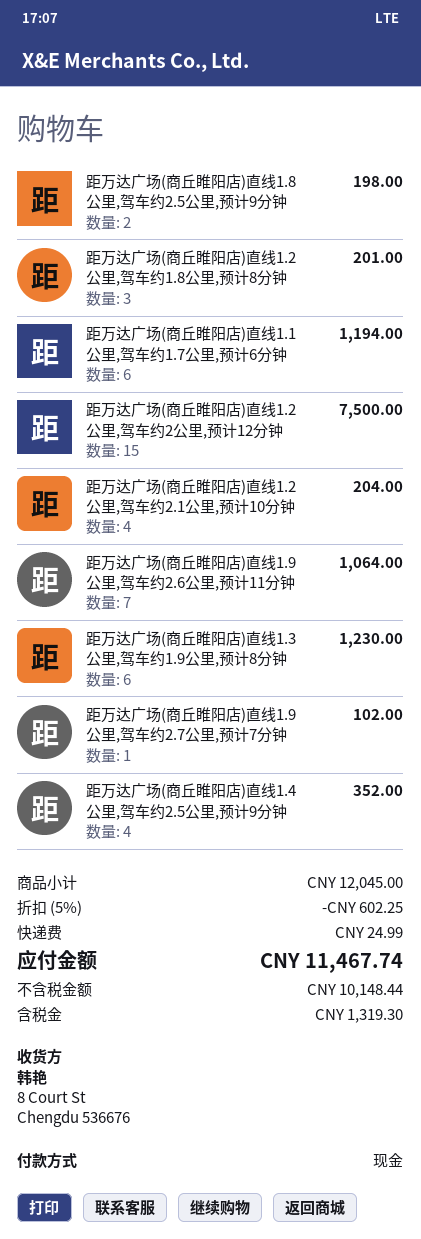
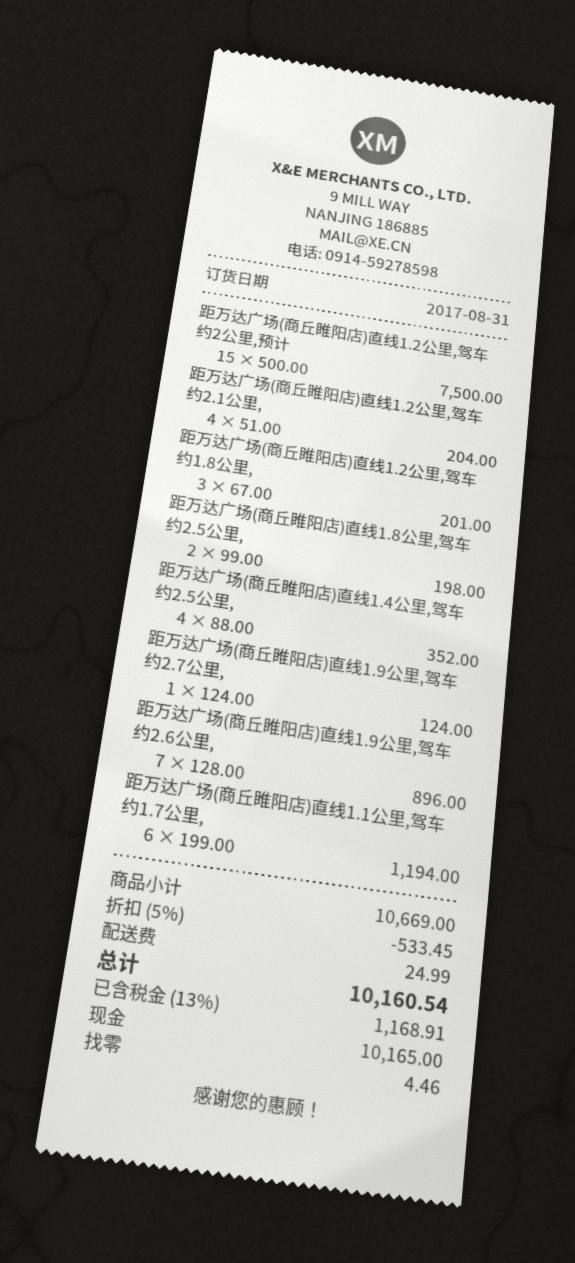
距万达广场(商丘睢阳店)直线1.9公里,驾车约2.6公里,预计11分钟: 7 for 1064.00 -> 7 for 896.00
距万达广场(商丘睢阳店)直线1.3公里,驾车约1.9公里,预计8分钟: 6 for 1230.00 -> none
距万达广场(商丘睢阳店)直线1.9公里,驾车约2.7公里,预计7分钟: 1 for 102.00 -> 1 for 124.00
subtotal: 12045.00 -> 10669.00
discount: 5% = 602.25 -> 5% = 533.45
tax: 1319.30 -> 1168.91
total: 11467.74 -> 10160.54

